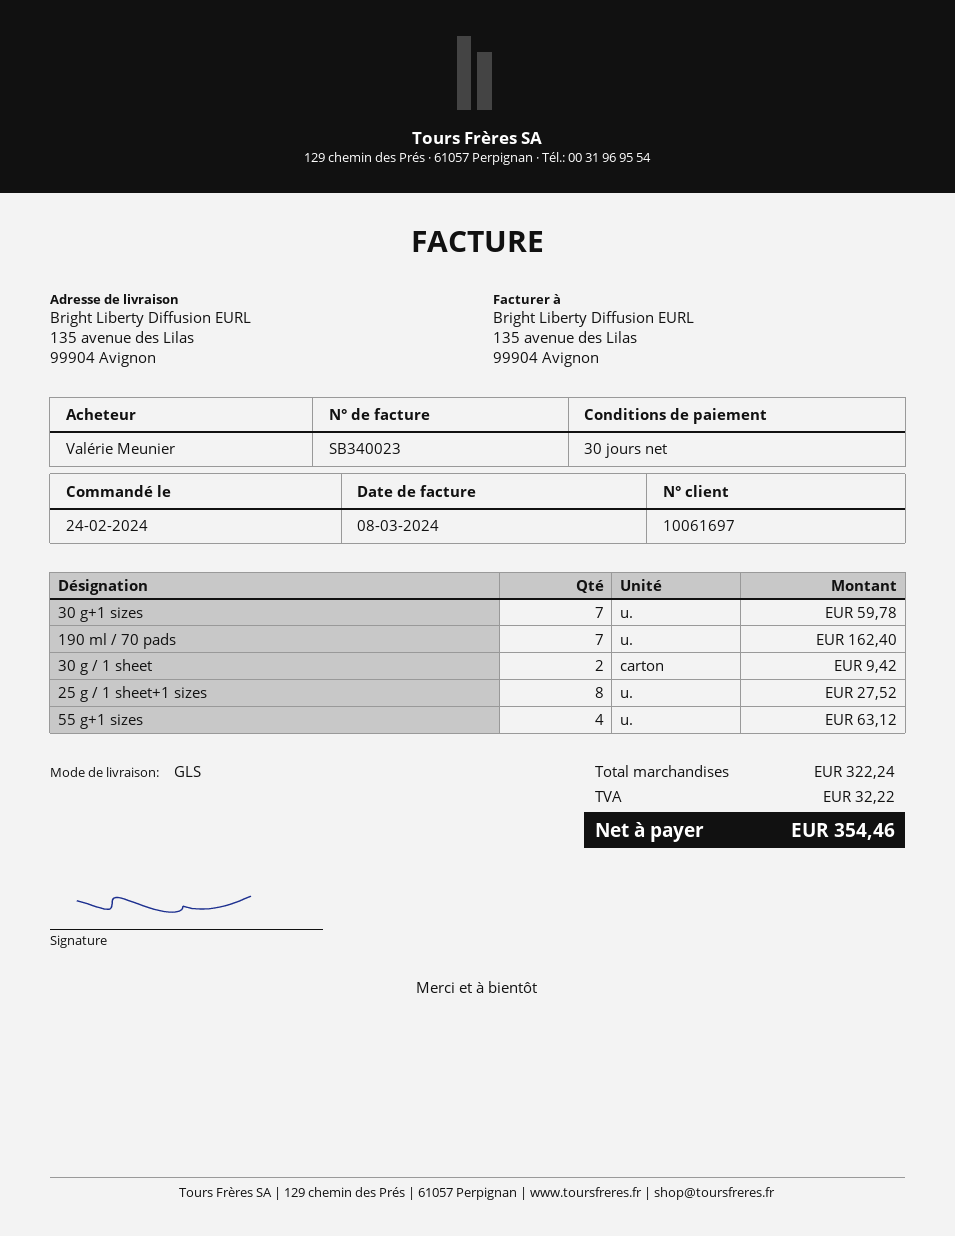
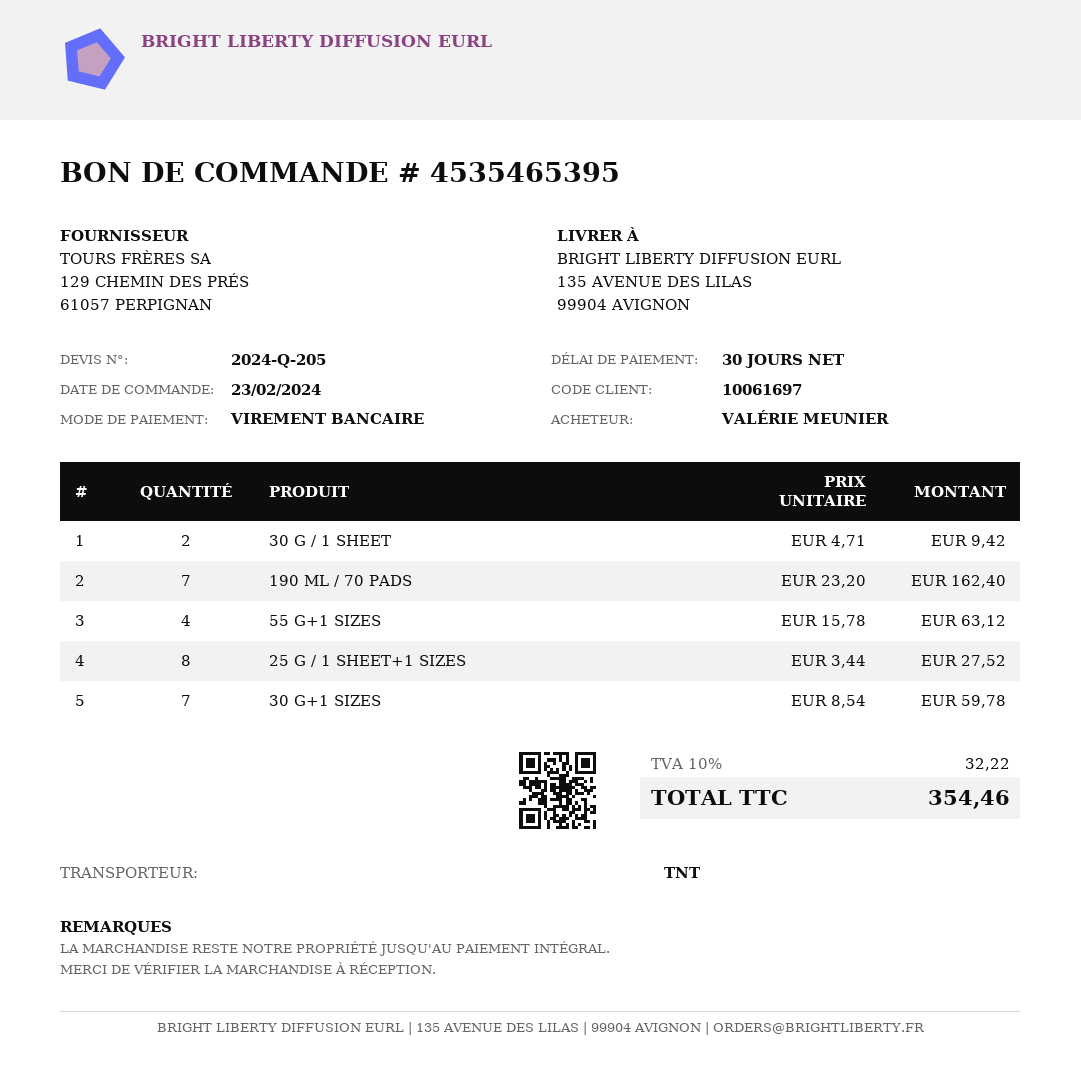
order date: 2024-02-24 -> 2024-02-23
shipping method: GLS -> TNT

